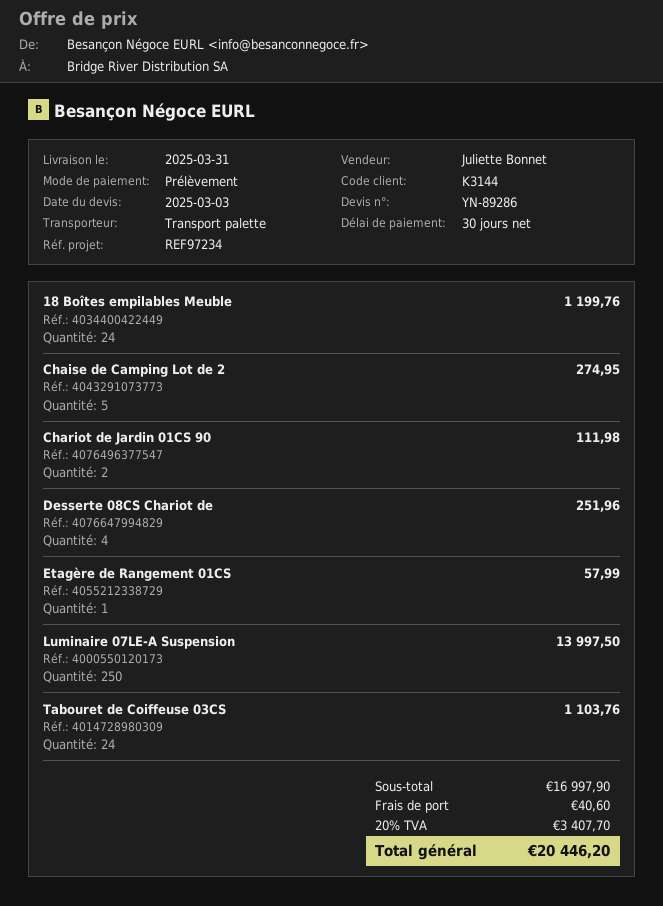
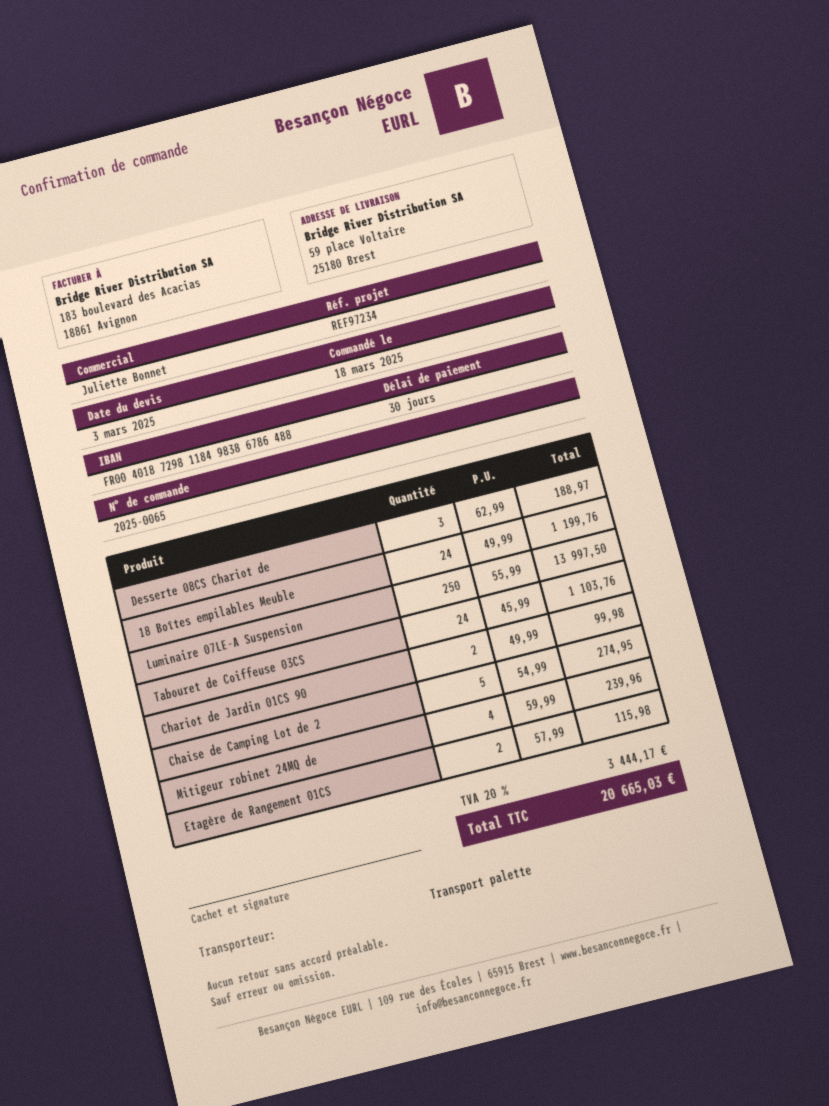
Chariot de Jardin 01CS 90: 2 for 111.98 -> 2 for 99.98
Desserte 08CS Chariot de: 4 for 251.96 -> 3 for 188.97
Etagère de Rangement 01CS: 1 for 57.99 -> 2 for 115.98
Mitigeur robinet 24MQ de: none -> 4 for 239.96
shipping: 40.60 -> none
tax: 20% = 3407.70 -> 20% = 3444.17
total: 20446.20 -> 20665.03

